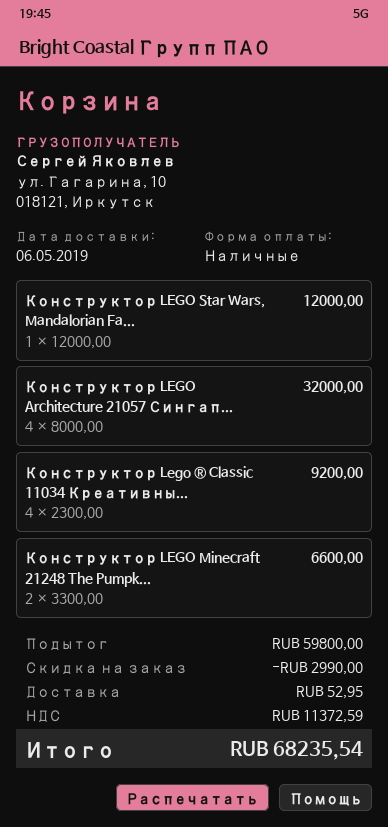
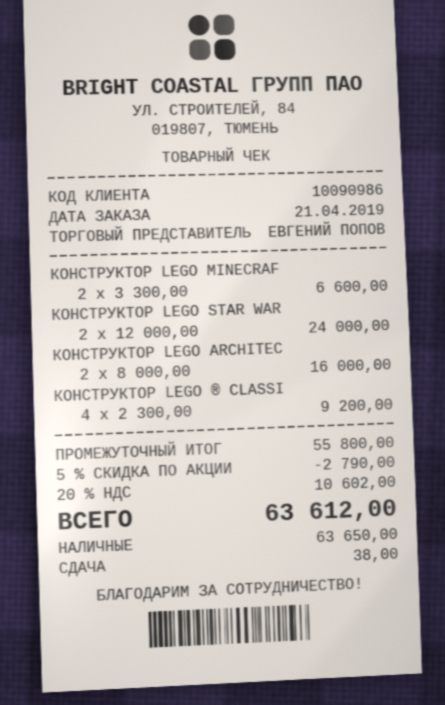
Конструктор LEGO Star Wars, Mandalorian Fa...: 1 x 12000.00 = 12000.00 -> 2 x 12000.00 = 24000.00
Конструктор LEGO Architecture 21057 Сингап...: 4 x 8000.00 = 32000.00 -> 2 x 8000.00 = 16000.00
subtotal: 59800.00 -> 55800.00
discount: 2990.00 -> 2790.00
shipping: 52.95 -> none
tax: 11372.59 -> 10602.00
total: 68235.54 -> 63612.00

